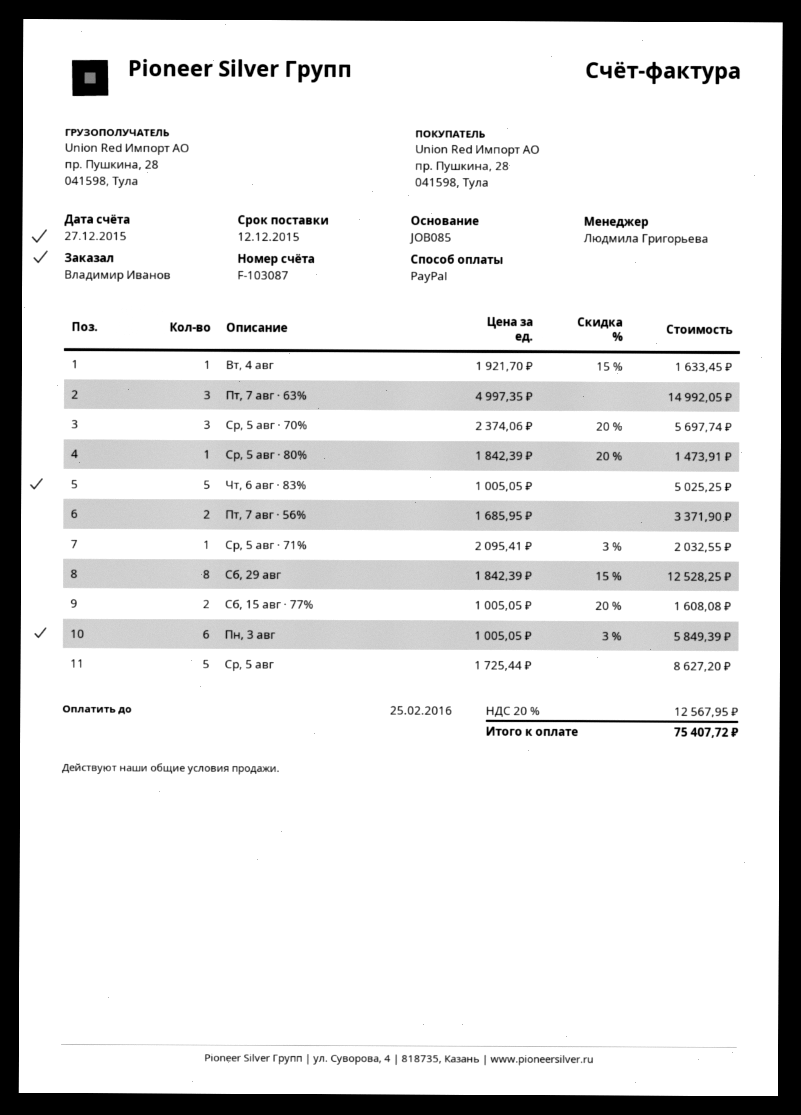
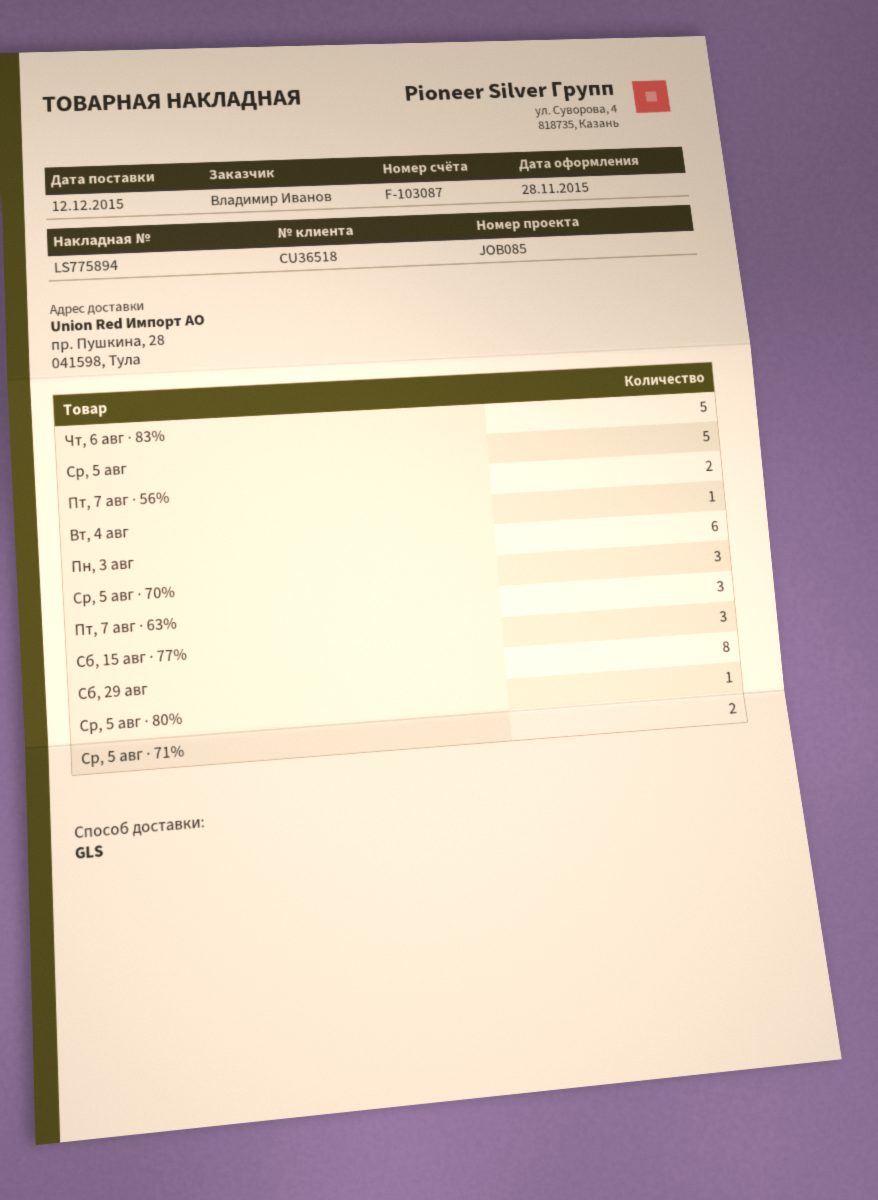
Ср, 5 авг · 71%: 1 -> 2
Сб, 15 авг · 77%: 2 -> 3

